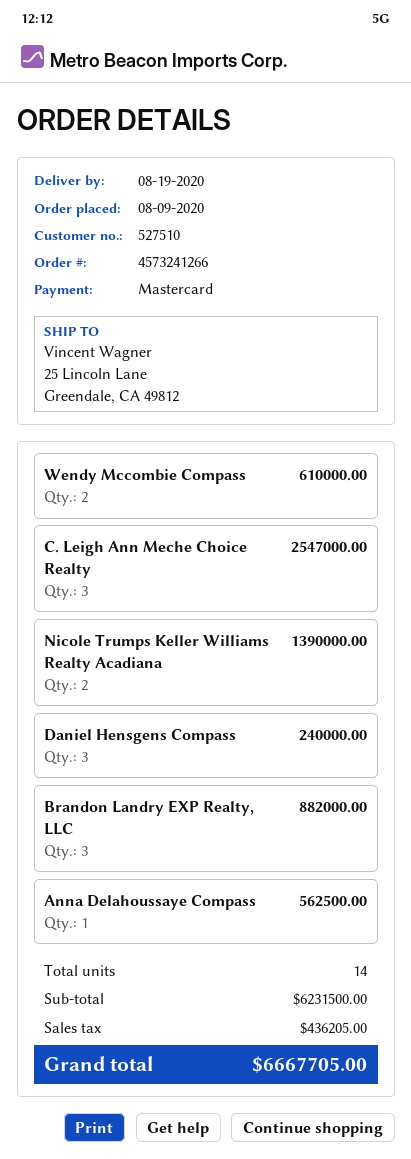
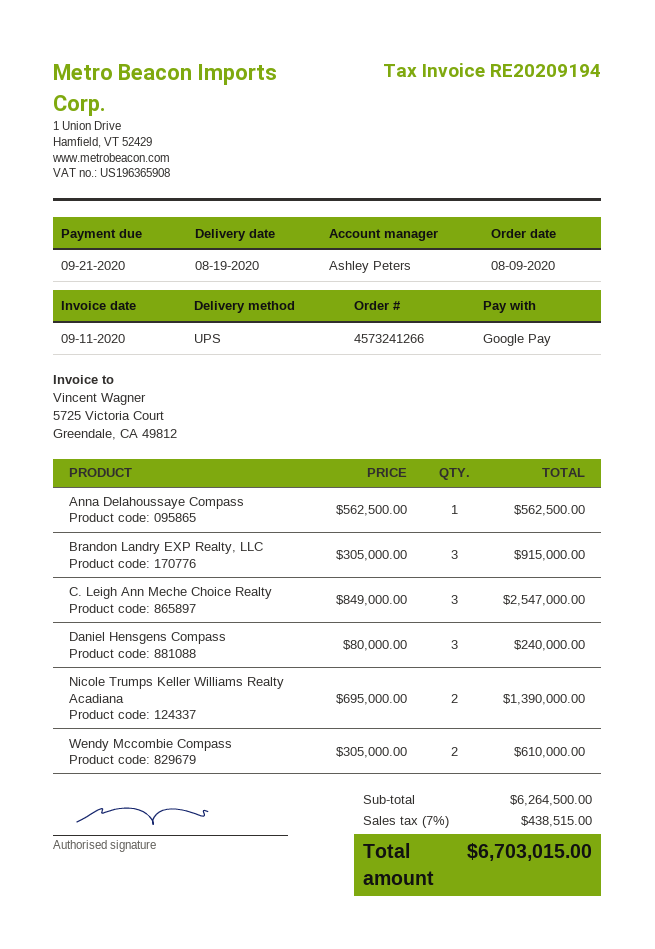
payment method: Mastercard -> Google Pay
Brandon Landry EXP Realty, LLC: 3 for 882000.00 -> 3 for 915000.00
subtotal: 6231500.00 -> 6264500.00
tax: 436205.00 -> 438515.00
total: 6667705.00 -> 6703015.00

